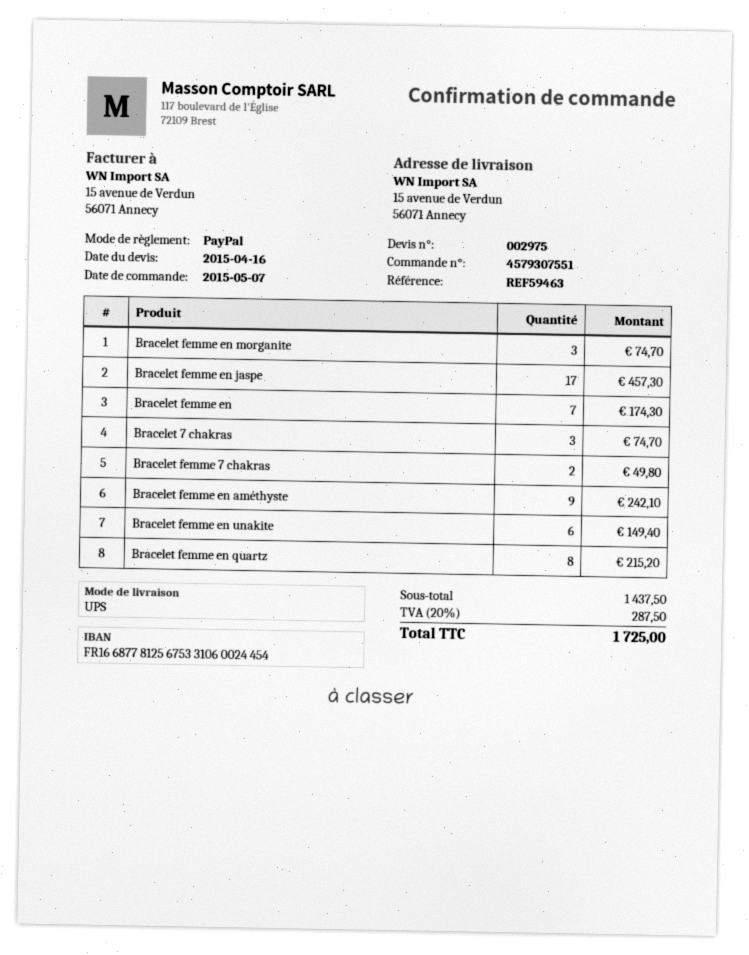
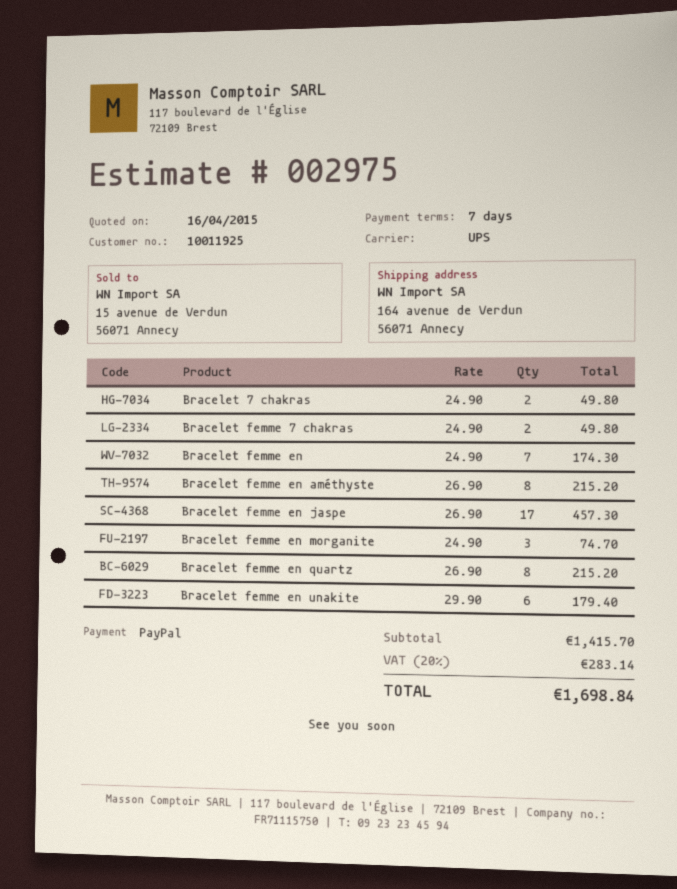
ship to: 15 avenue de Verdun, 56071 Annecy -> 164 avenue de Verdun, 56071 Annecy
Bracelet 7 chakras: 3 for 74.70 -> 2 for 49.80
Bracelet femme en améthyste: 9 for 242.10 -> 8 for 215.20
Bracelet femme en unakite: 6 for 149.40 -> 6 for 179.40
subtotal: 1437.50 -> 1415.70
tax: 20% = 287.50 -> 20% = 283.14
total: 1725.00 -> 1698.84

